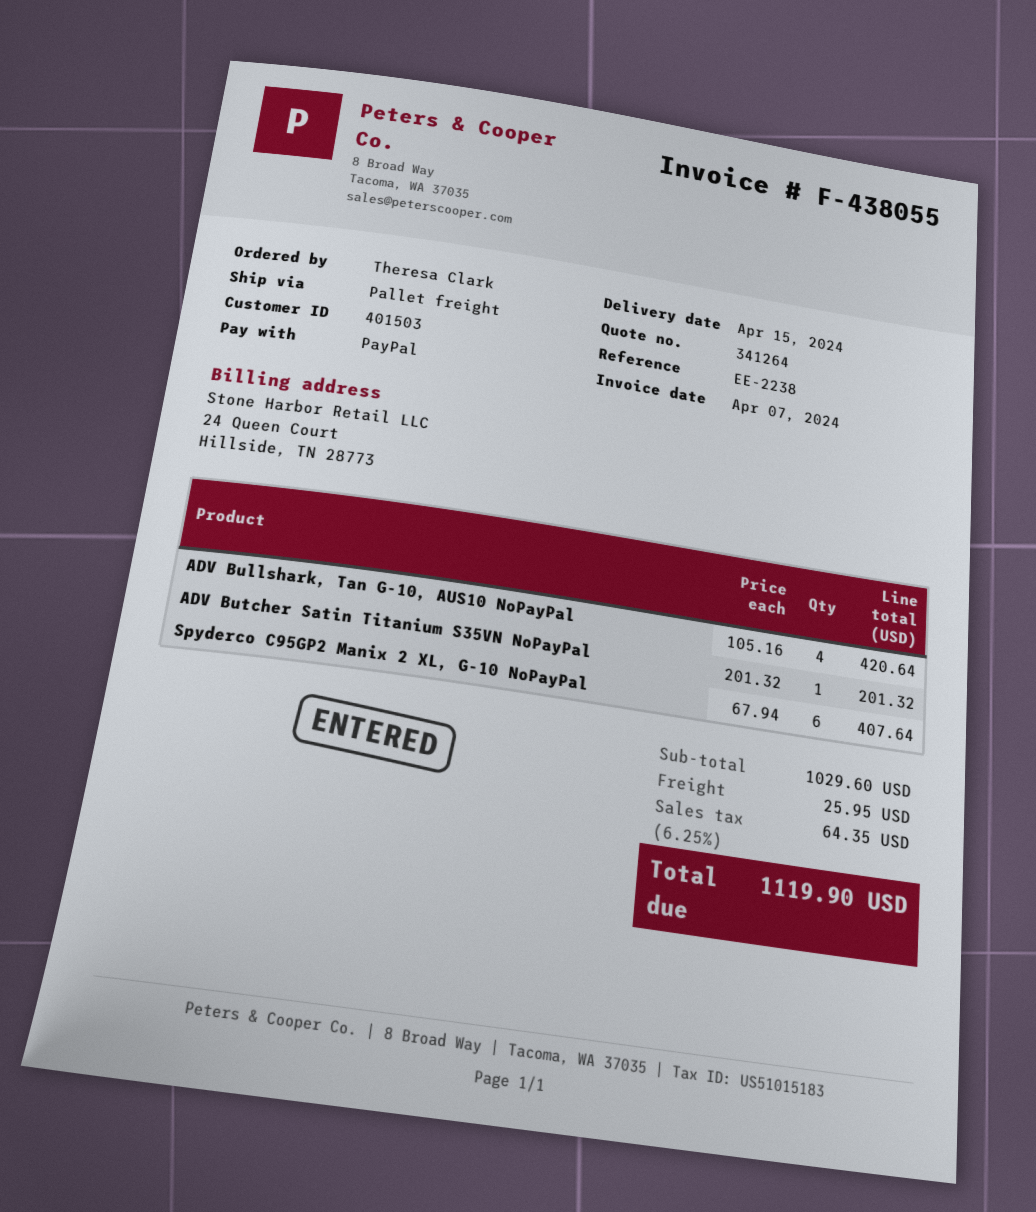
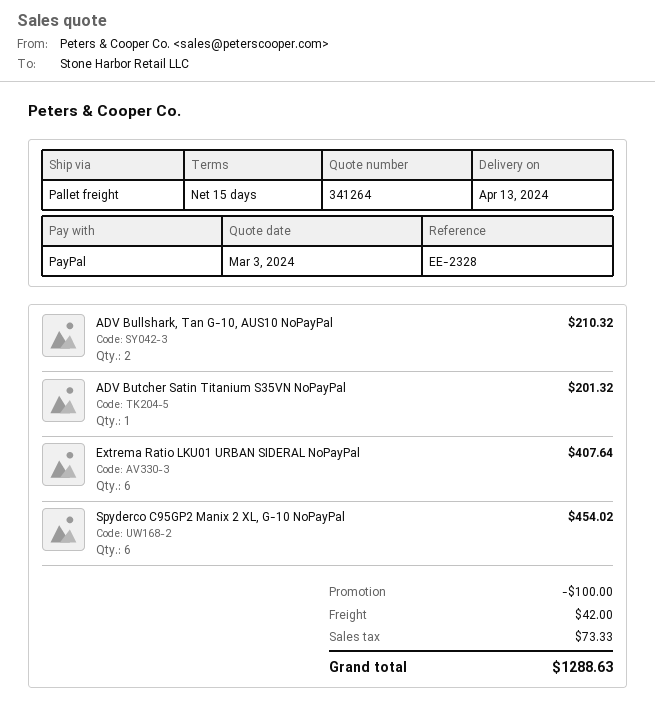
delivery date: 2024-04-15 -> 2024-04-13
reference: EE-2238 -> EE-2328
ADV Bullshark, Tan G-10, AUS10 NoPayPal: 4 for 420.64 -> 2 for 210.32
Spyderco C95GP2 Manix 2 XL, G-10 NoPayPal: 6 for 407.64 -> 6 for 454.02
Extrema Ratio LKU01 URBAN SIDERAL NoPayPal: none -> 6 for 407.64
discount: none -> 100.00
shipping: 25.95 -> 42.00
tax: 64.35 -> 73.33
total: 1119.90 -> 1288.63

